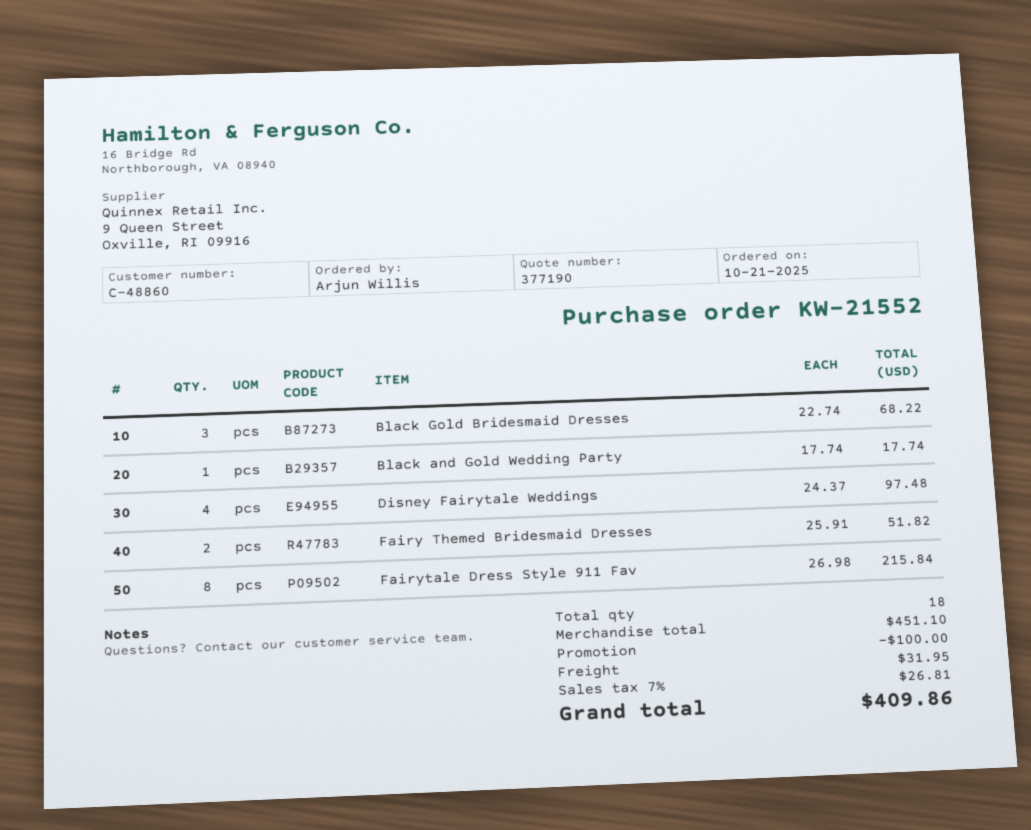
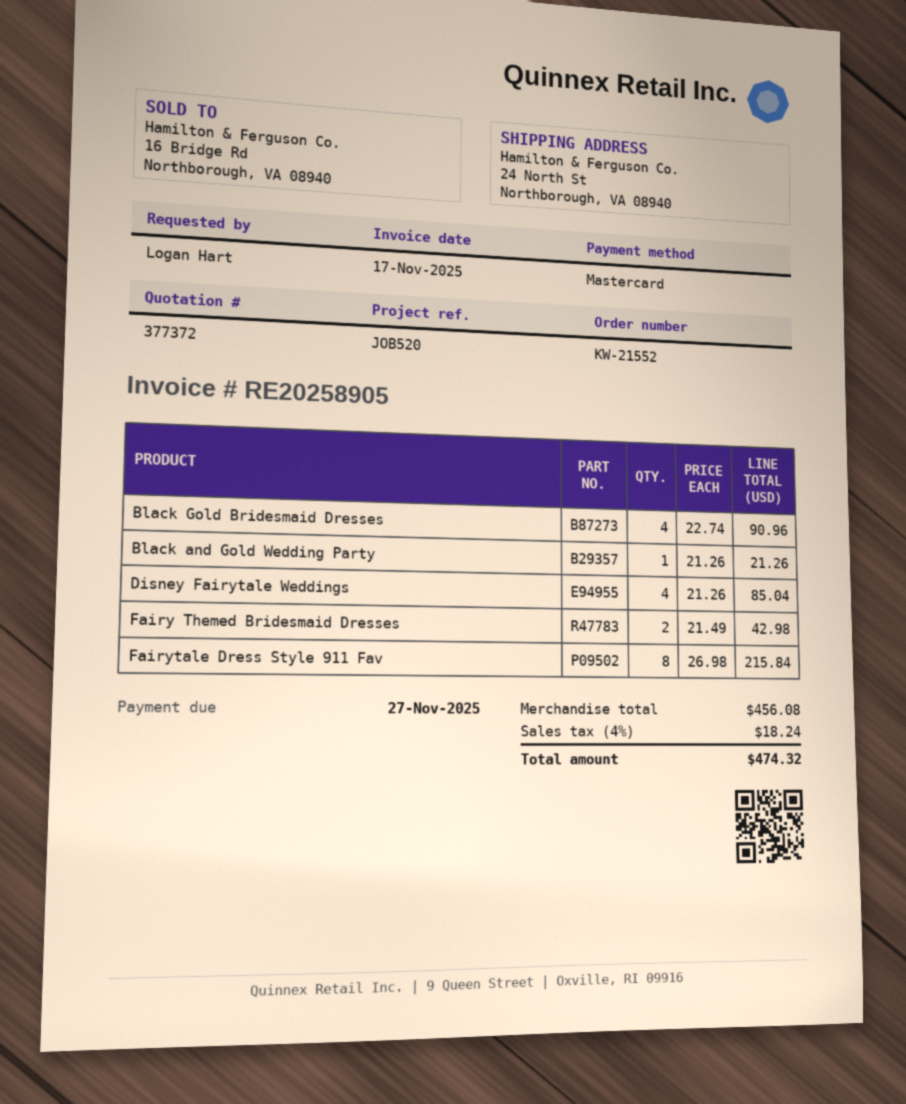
quote number: 377190 -> 377372
ordered by: Arjun Willis -> Logan Hart
Black Gold Bridesmaid Dresses: 3 x 22.74 = 68.22 -> 4 x 22.74 = 90.96
Black and Gold Wedding Party: 1 x 17.74 = 17.74 -> 1 x 21.26 = 21.26
Disney Fairytale Weddings: 4 x 24.37 = 97.48 -> 4 x 21.26 = 85.04
Fairy Themed Bridesmaid Dresses: 2 x 25.91 = 51.82 -> 2 x 21.49 = 42.98
subtotal: 451.10 -> 456.08
discount: 100.00 -> none
shipping: 31.95 -> none
tax: 7% = 26.81 -> 4% = 18.24
total: 409.86 -> 474.32

